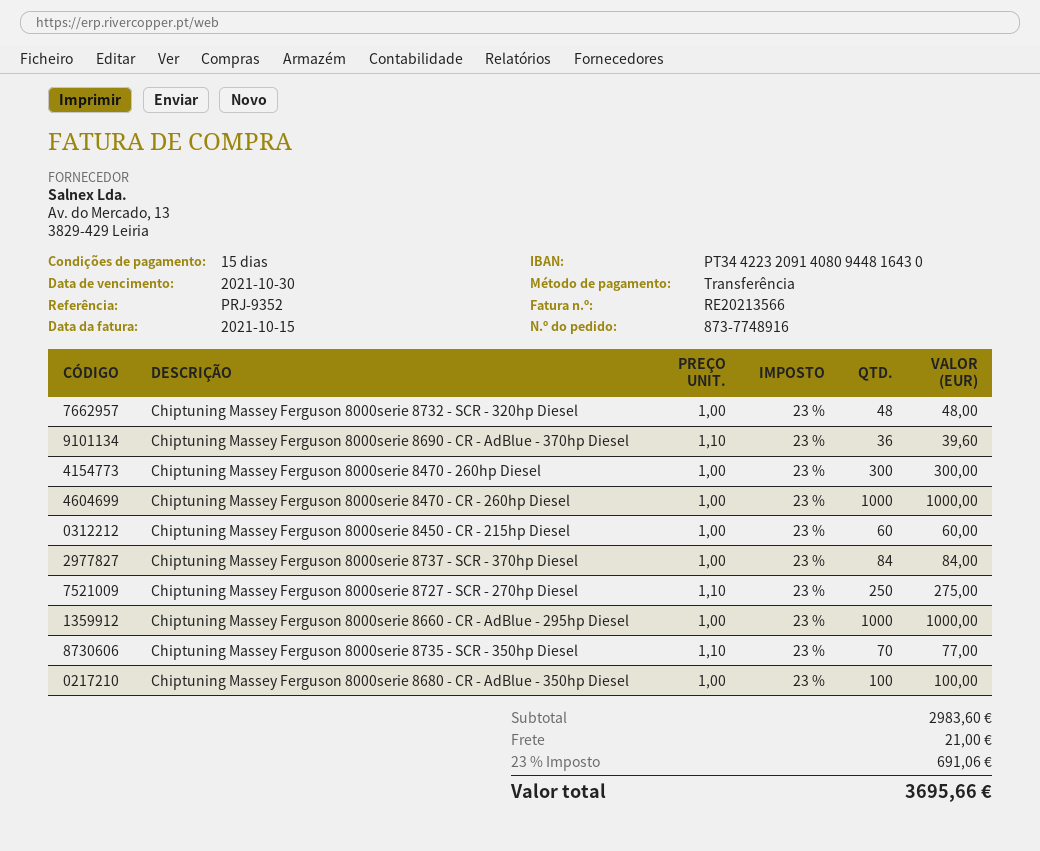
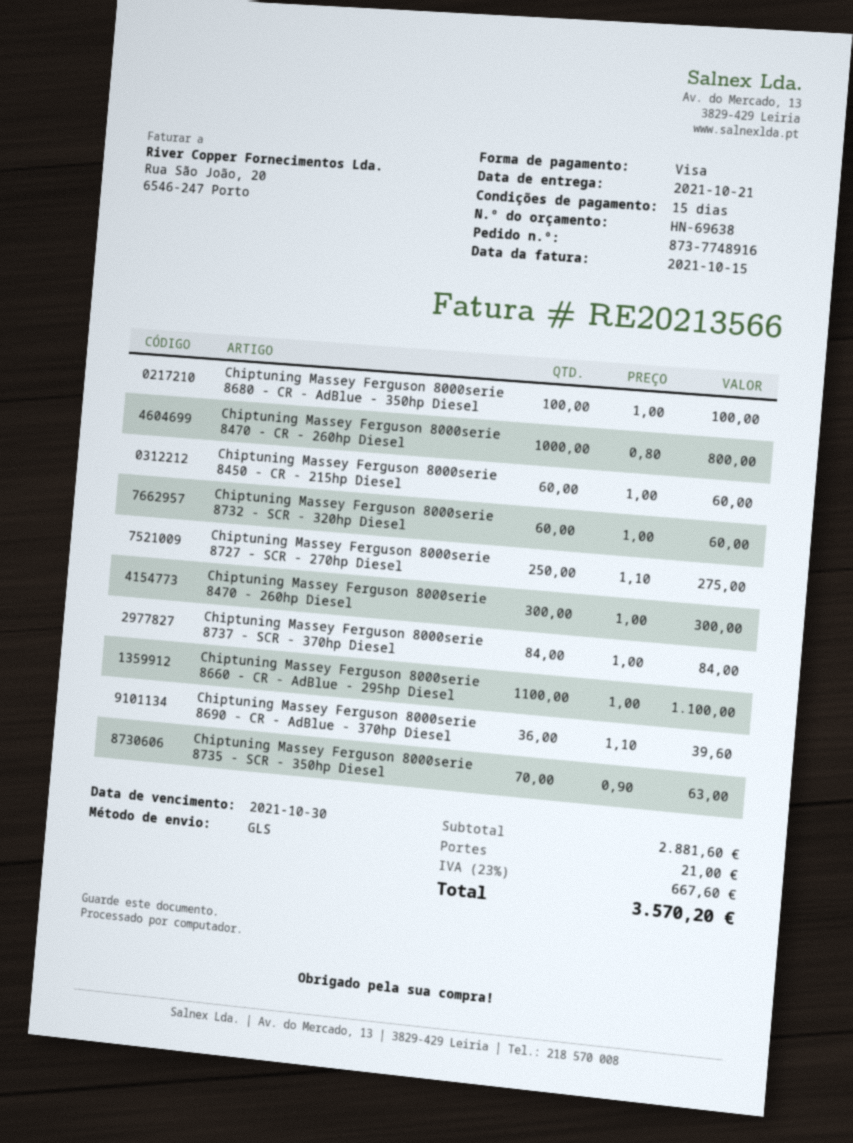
payment method: bank transfer -> Visa
Chiptuning Massey Ferguson 8000serie 8732 - SCR - 320hp Diesel: 48 x 1.00 = 48.00 -> 60 x 1.00 = 60.00
Chiptuning Massey Ferguson 8000serie 8470 - CR - 260hp Diesel: 1000 x 1.00 = 1000.00 -> 1000 x 0.80 = 800.00
Chiptuning Massey Ferguson 8000serie 8660 - CR - AdBlue - 295hp Diesel: 1000 x 1.00 = 1000.00 -> 1100 x 1.00 = 1100.00
Chiptuning Massey Ferguson 8000serie 8735 - SCR - 350hp Diesel: 70 x 1.10 = 77.00 -> 70 x 0.90 = 63.00
subtotal: 2983.60 -> 2881.60
tax: 23% = 691.06 -> 23% = 667.60
total: 3695.66 -> 3570.20

